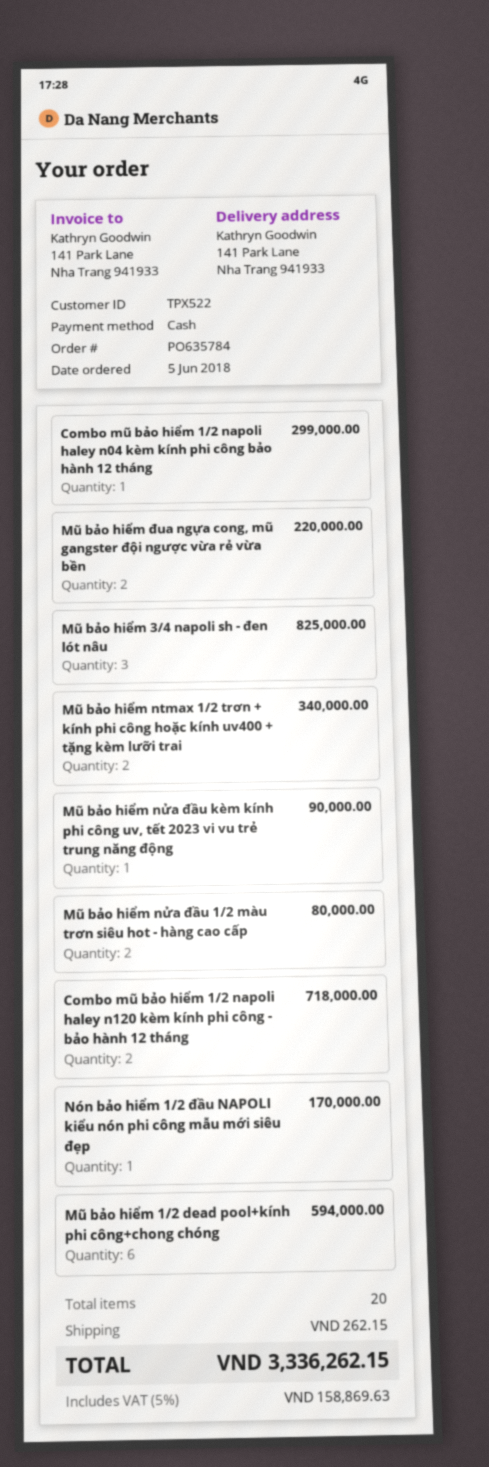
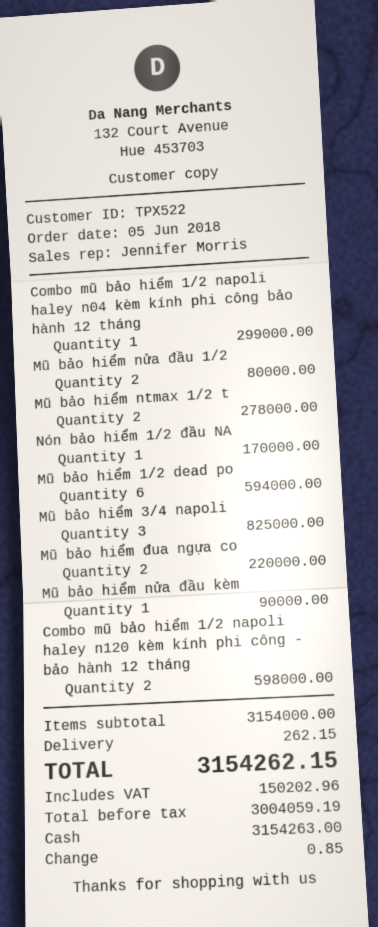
Mũ bảo hiểm ntmax 1/2 trơn + kính phi công hoặc kính uv400 + tặng kèm lưỡi trai: 2 for 340000.00 -> 2 for 278000.00
Combo mũ bảo hiểm 1/2 napoli haley n120 kèm kính phi công - bảo hành 12 tháng: 2 for 718000.00 -> 2 for 598000.00
tax: 158869.63 -> 150202.96
total: 3336262.15 -> 3154262.15

